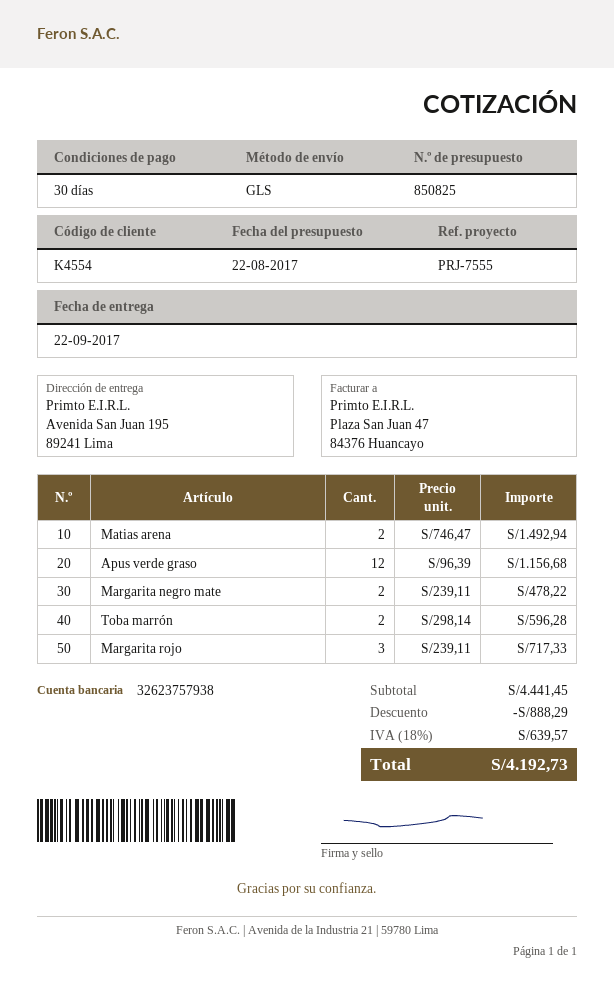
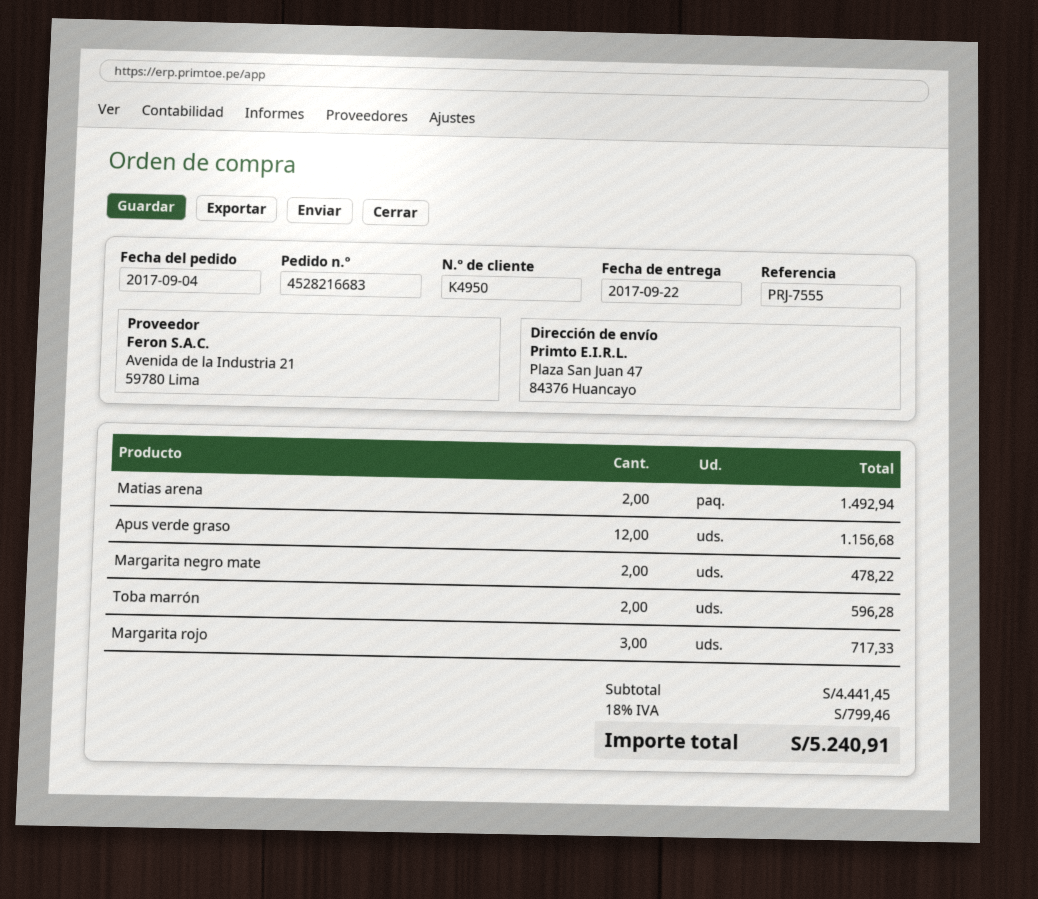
customer number: K4554 -> K4950
ship to: Avenida San Juan 195, 89241 Lima -> Plaza San Juan 47, 84376 Huancayo
discount: 888.29 -> none
tax: 18% = 639.57 -> 18% = 799.46
total: 4192.73 -> 5240.91

